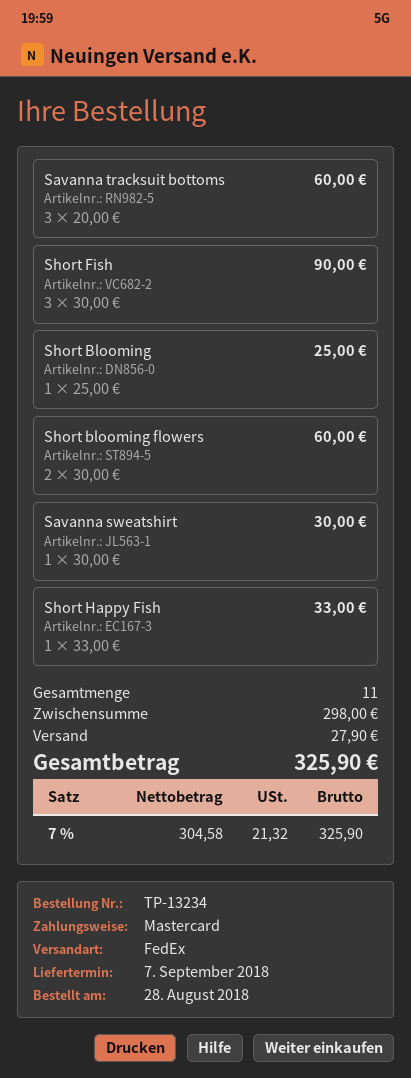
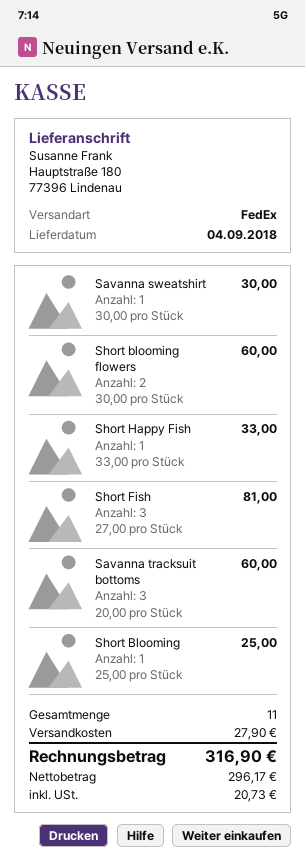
delivery date: 2018-09-07 -> 2018-09-04
Short Fish: 3 x 30.00 = 90.00 -> 3 x 27.00 = 81.00
net: 304.58 -> 296.17
tax: 21.32 -> 20.73
total: 325.90 -> 316.90

